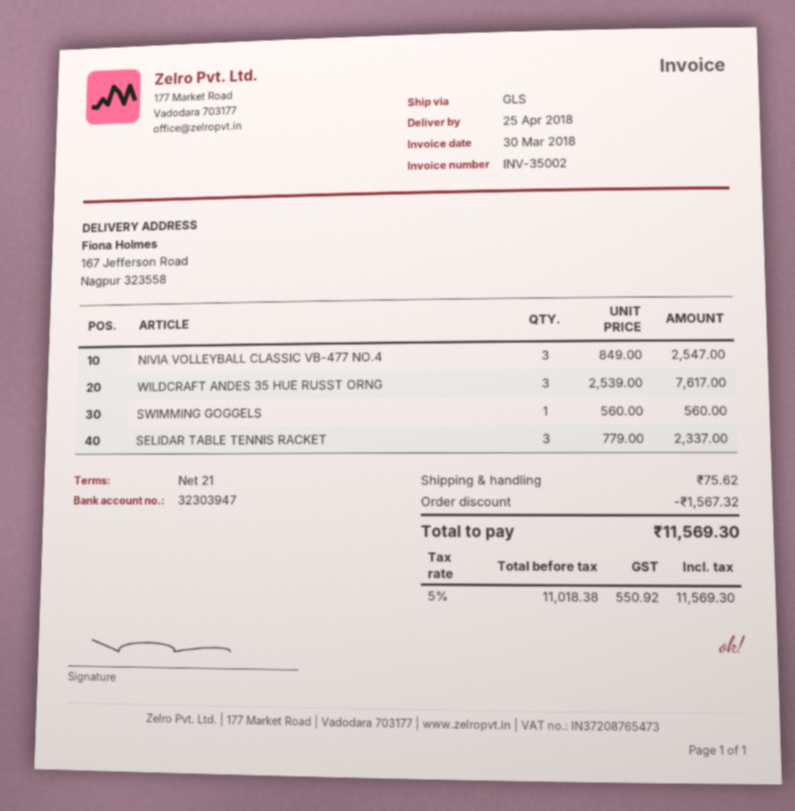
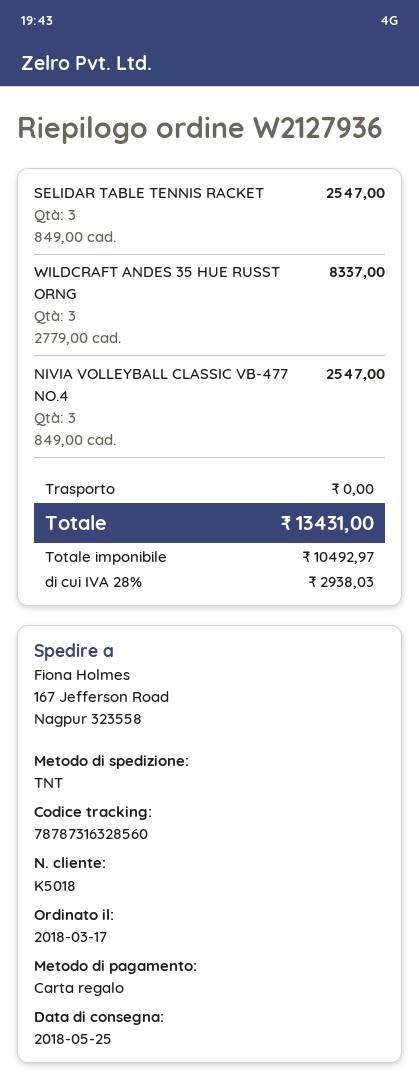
delivery date: 2018-04-25 -> 2018-05-25
shipping method: GLS -> TNT
WILDCRAFT ANDES 35 HUE RUSST ORNG: 3 x 2539.00 = 7617.00 -> 3 x 2779.00 = 8337.00
SWIMMING GOGGELS: 1 x 560.00 = 560.00 -> none
SELIDAR TABLE TENNIS RACKET: 3 x 779.00 = 2337.00 -> 3 x 849.00 = 2547.00
discount: 1567.32 -> none
shipping: 75.62 -> 0.00
net: 11018.38 -> 10492.97
tax: 5% = 550.92 -> 28% = 2938.03
total: 11569.30 -> 13431.00

